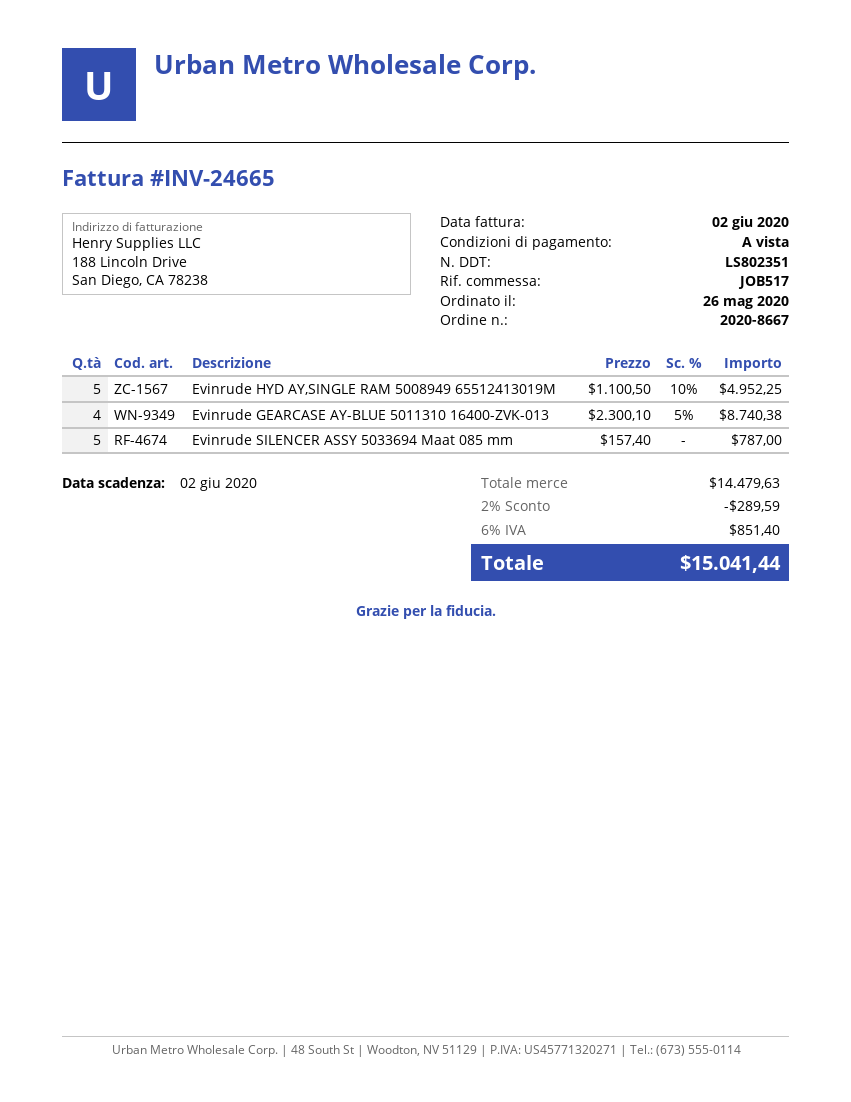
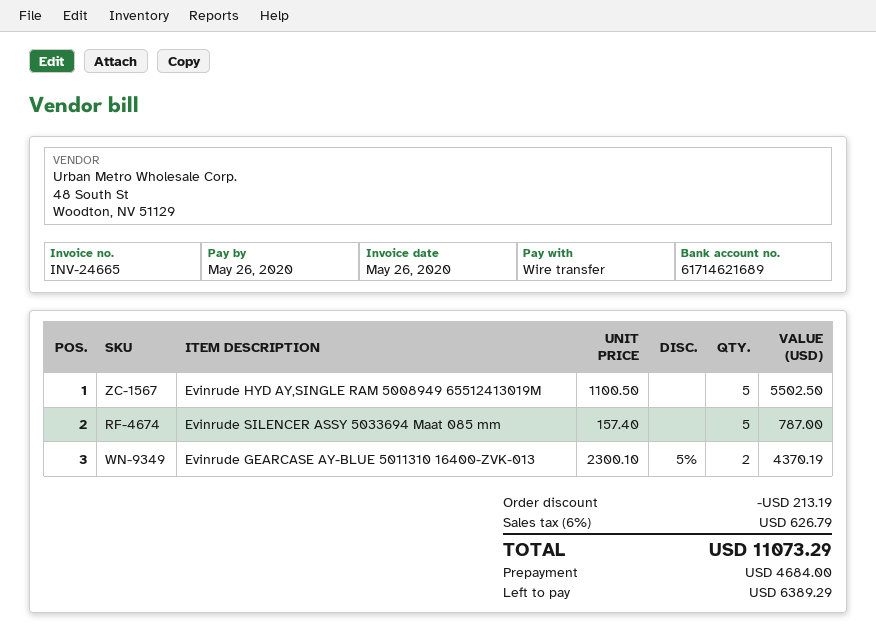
invoice date: 2020-06-02 -> 2020-05-26
due date: 2020-06-02 -> 2020-05-26
Evinrude HYD AY,SINGLE RAM 5008949 65512413019M: 5 x 1100.50 - 10% = 4952.25 -> 5 x 1100.50 = 5502.50
Evinrude GEARCASE AY-BLUE 5011310 16400-ZVK-013: 4 x 2300.10 - 5% = 8740.38 -> 2 x 2300.10 - 5% = 4370.19
discount: 289.59 -> 213.19
tax: 6% = 851.40 -> 6% = 626.79
total: 15041.44 -> 11073.29

